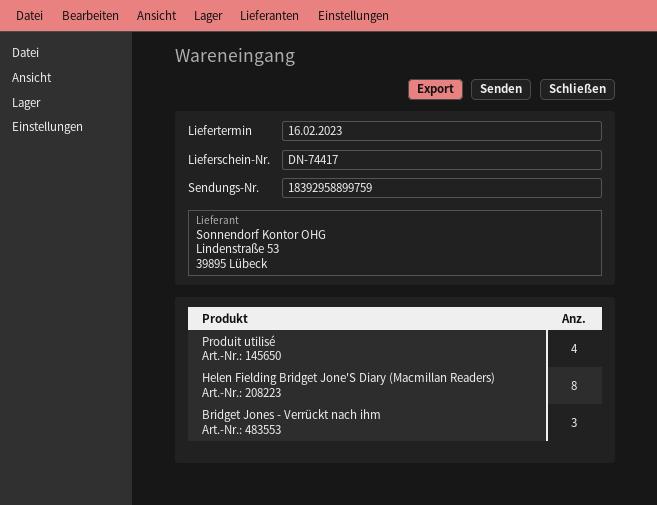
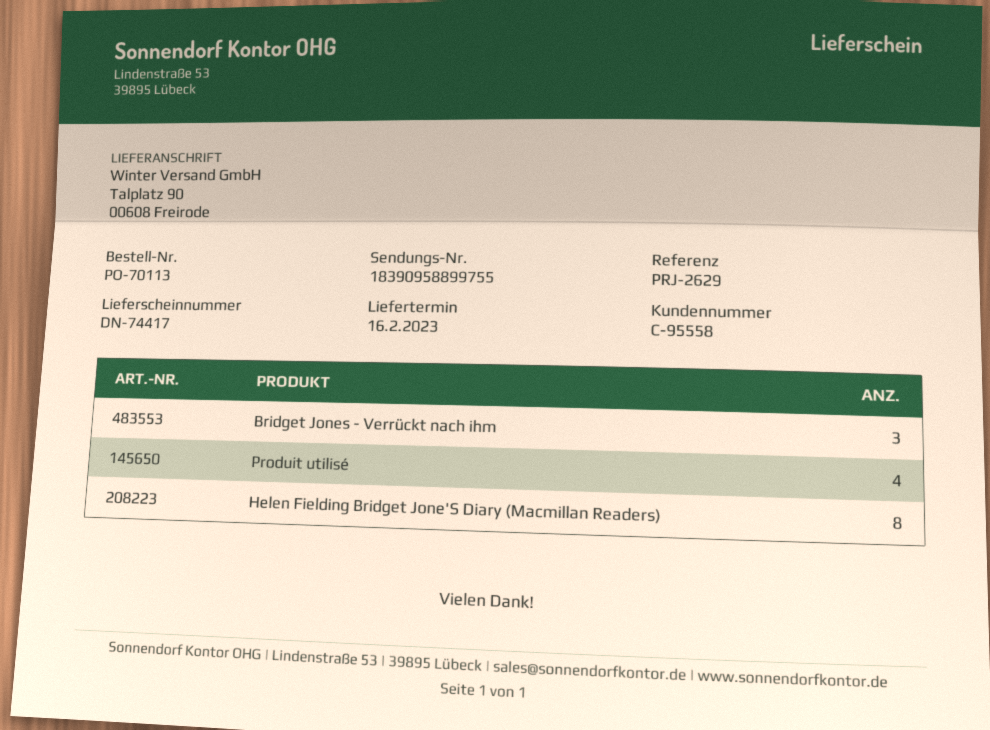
tracking number: 18392958899759 -> 18390958899755

